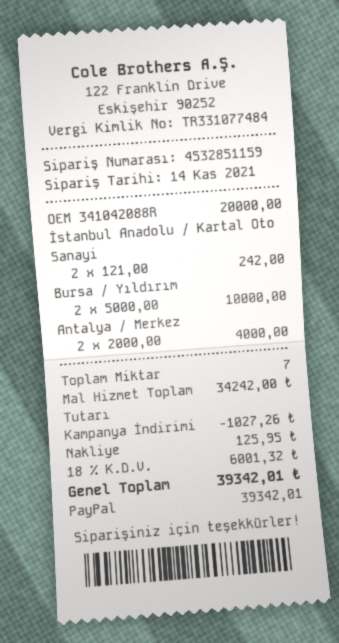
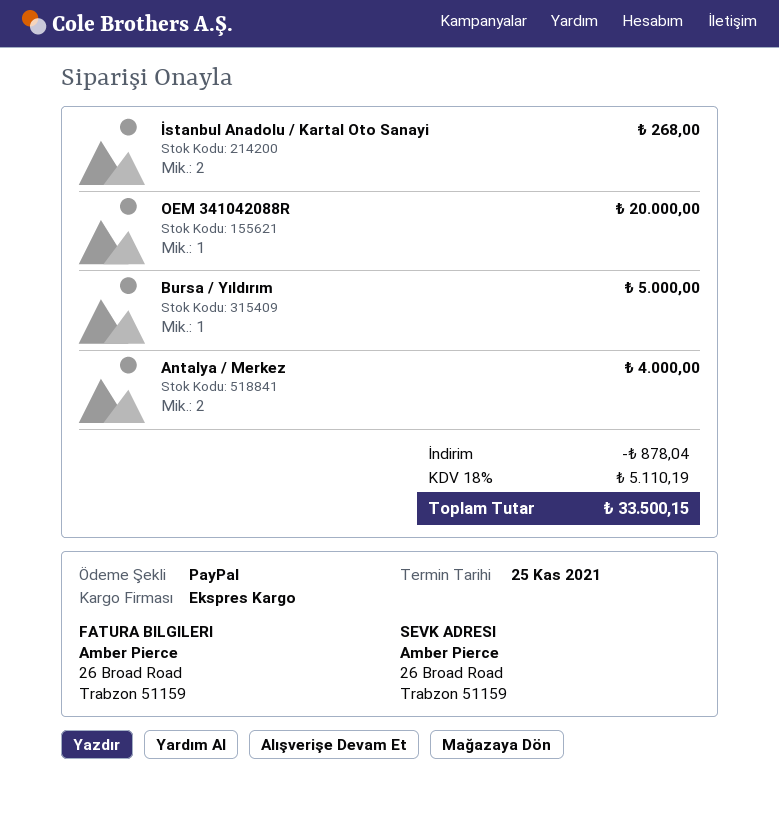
İstanbul Anadolu / Kartal Oto Sanayi: 2 for 242.00 -> 2 for 268.00
Bursa / Yıldırım: 2 for 10000.00 -> 1 for 5000.00
discount: 1027.26 -> 878.04
shipping: 125.95 -> none
tax: 18% = 6001.32 -> 18% = 5110.19
total: 39342.01 -> 33500.15

